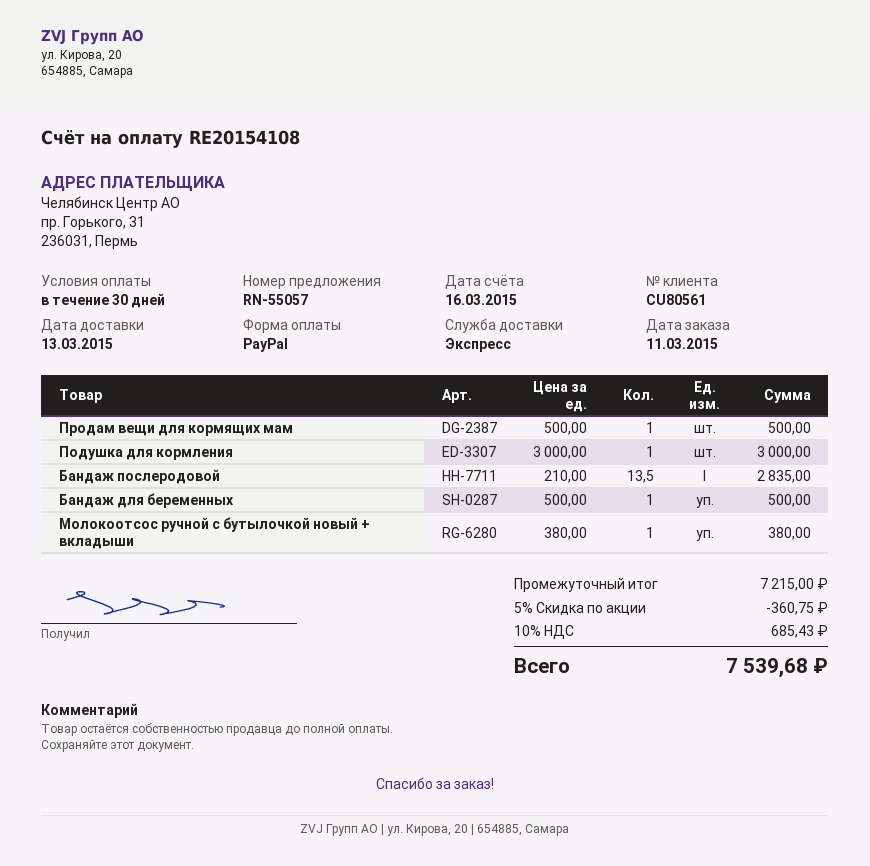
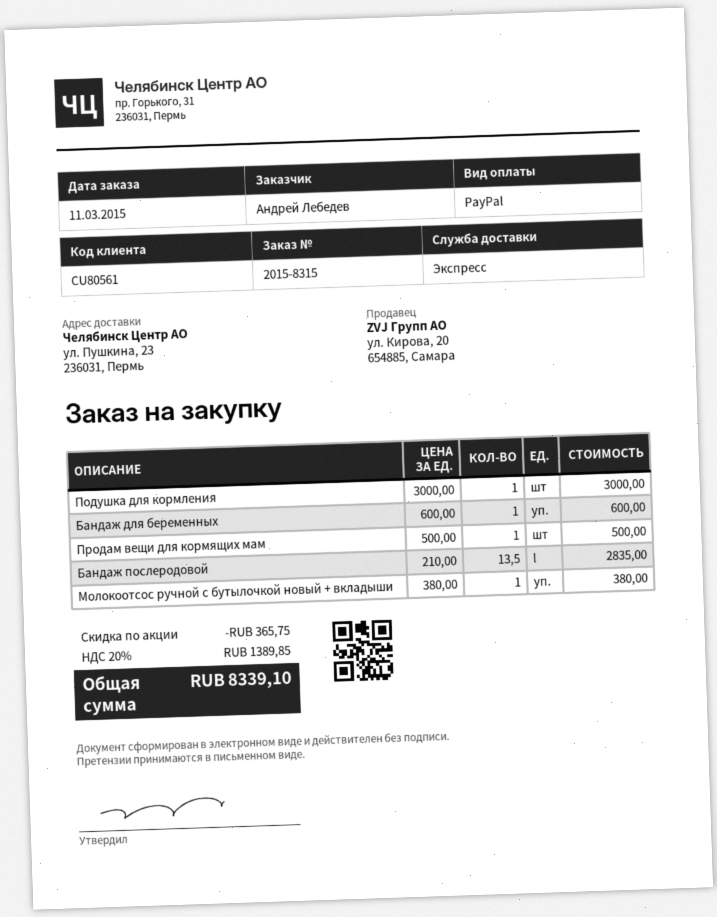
Бандаж для беременных: 1 x 500.00 = 500.00 -> 1 x 600.00 = 600.00
discount: 360.75 -> 365.75
tax: 10% = 685.43 -> 20% = 1389.85
total: 7539.68 -> 8339.10

